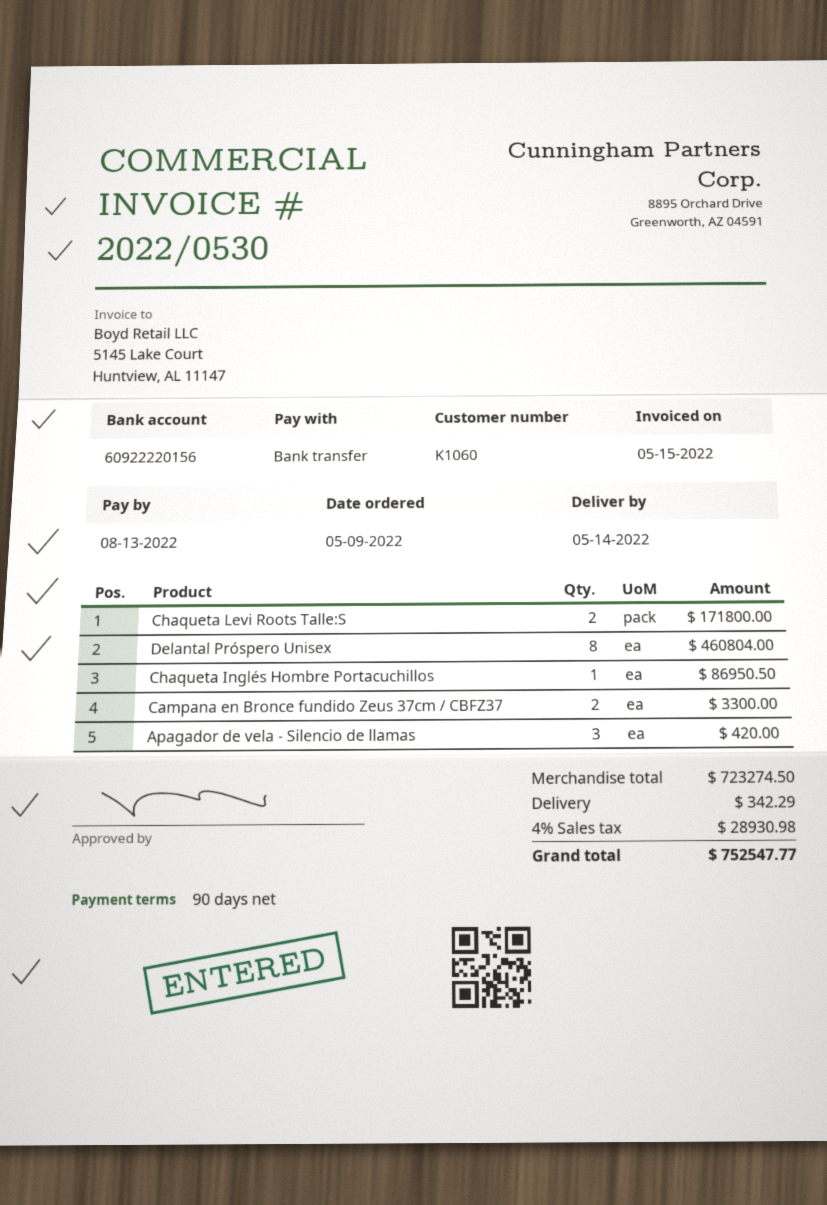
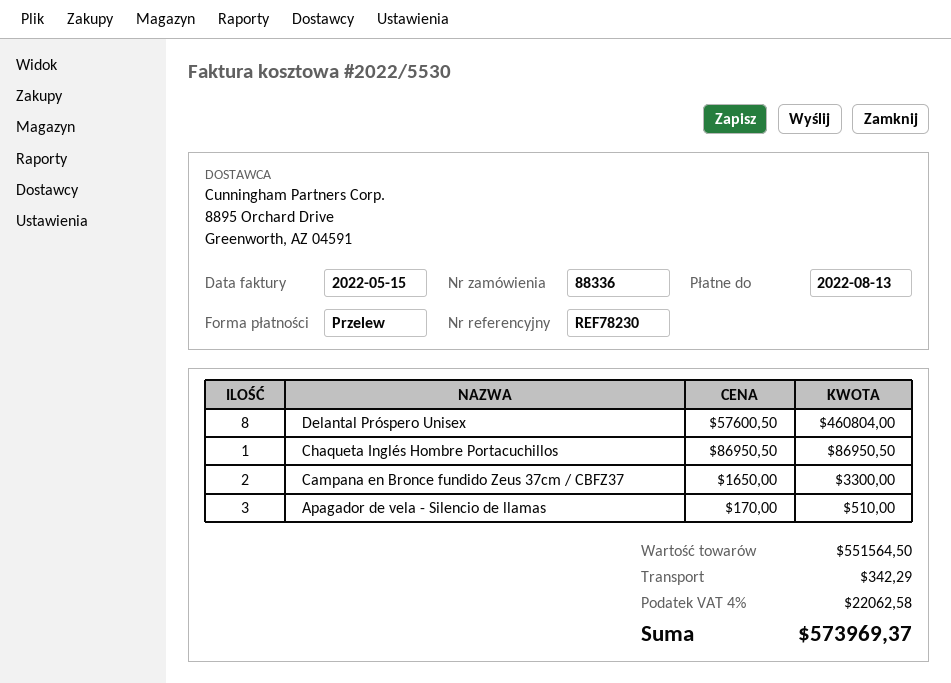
invoice number: 2022/0530 -> 2022/5530
Chaqueta Levi Roots Talle:S: 2 for 171800.00 -> none
Apagador de vela - Silencio de llamas: 3 for 420.00 -> 3 for 510.00
subtotal: 723274.50 -> 551564.50
tax: 4% = 28930.98 -> 4% = 22062.58
total: 752547.77 -> 573969.37

